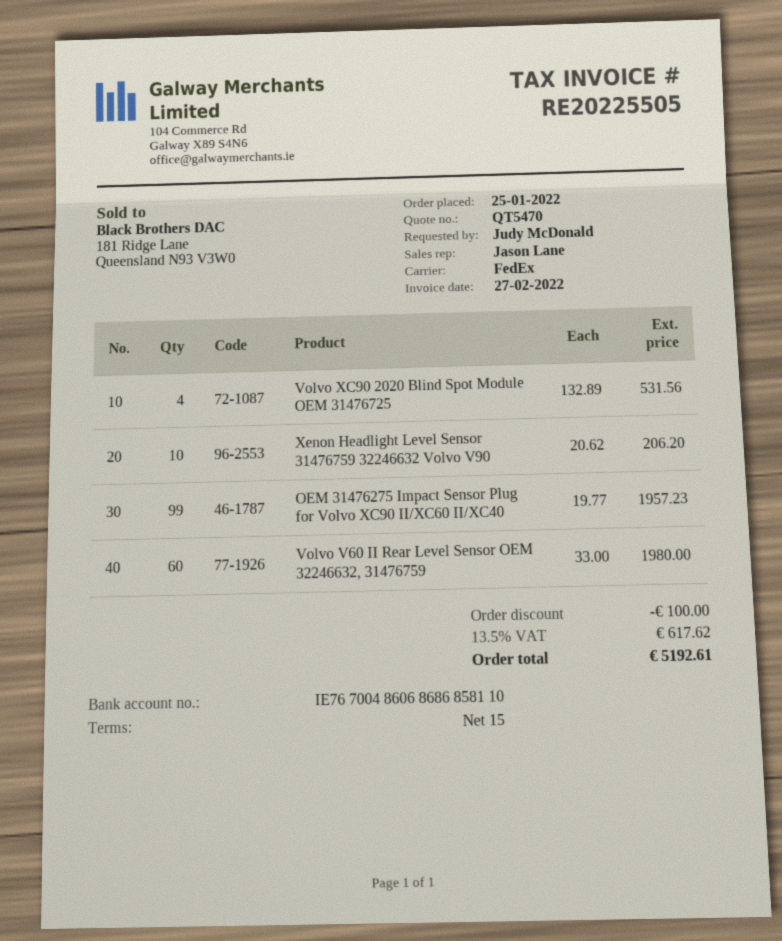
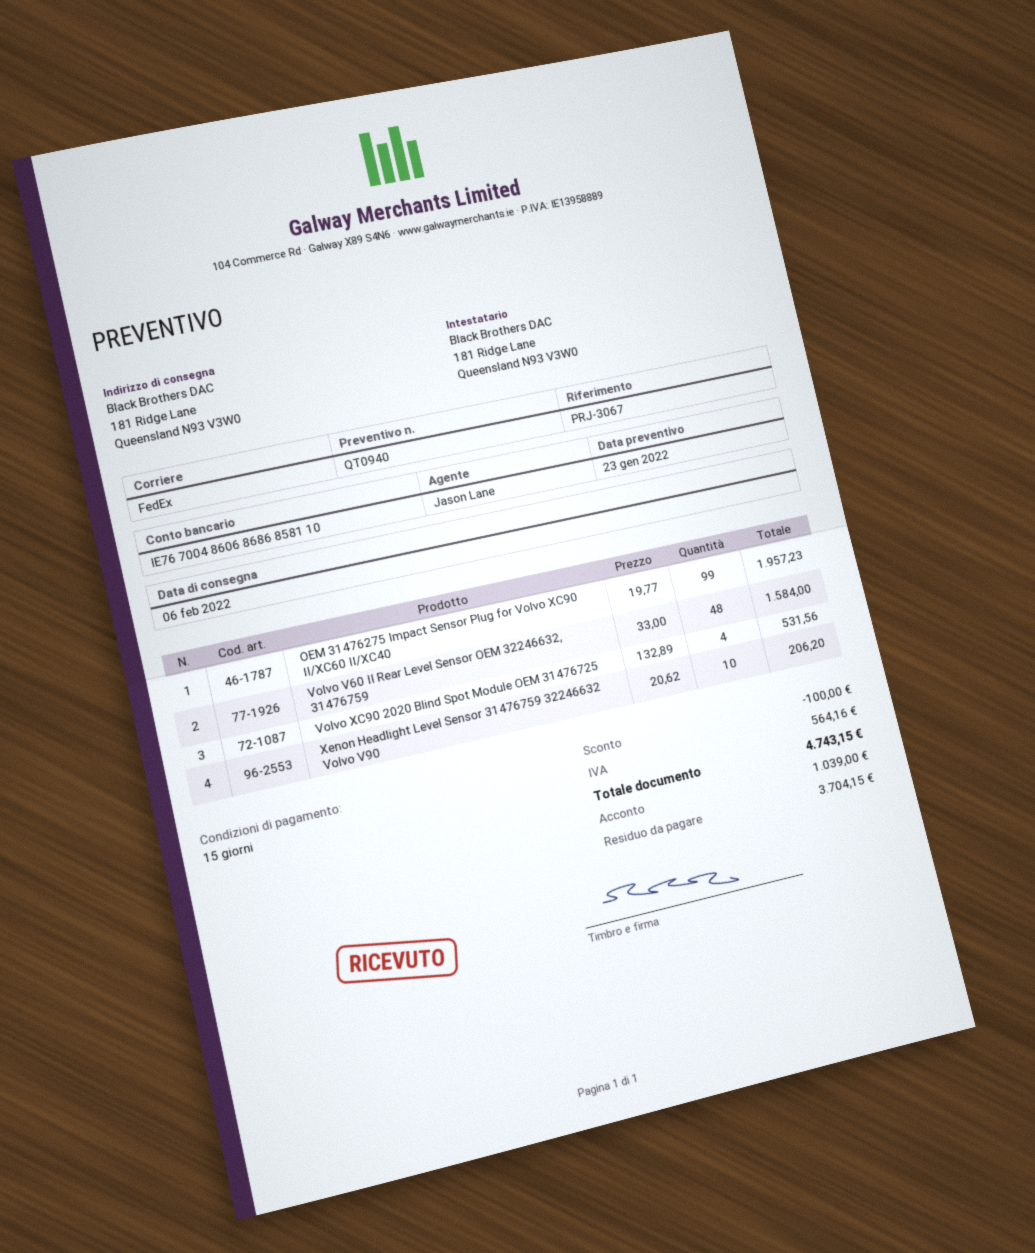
quote number: QT5470 -> QT0940
Volvo V60 II Rear Level Sensor OEM 32246632, 31476759: 60 x 33.00 = 1980.00 -> 48 x 33.00 = 1584.00
tax: 617.62 -> 564.16
total: 5192.61 -> 4743.15

